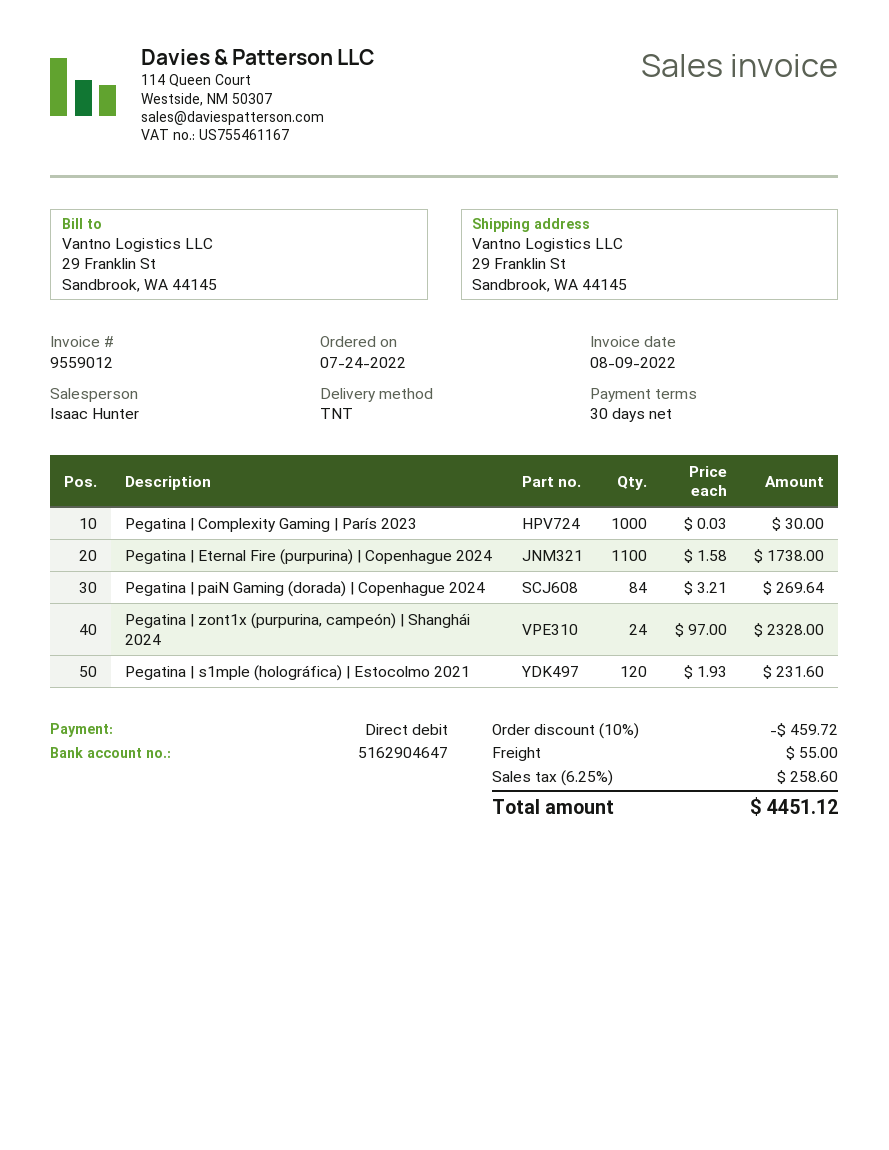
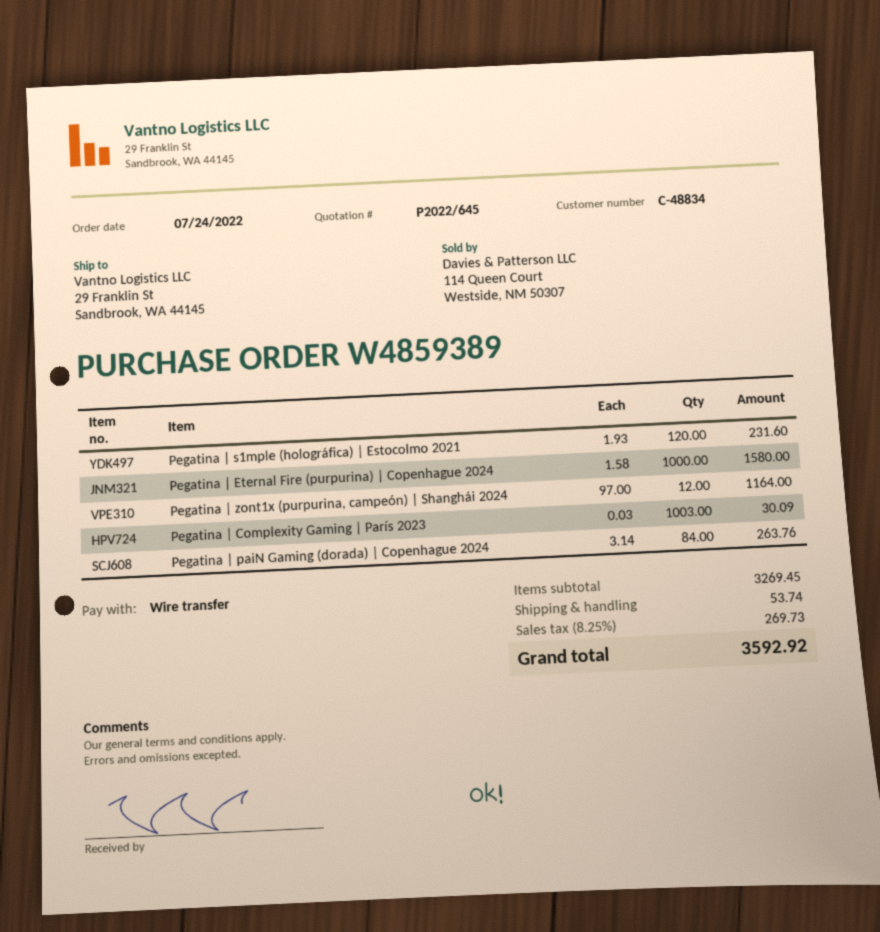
payment method: direct debit -> bank transfer
Pegatina | Complexity Gaming | París 2023: 1000 x 0.03 = 30.00 -> 1003 x 0.03 = 30.09
Pegatina | Eternal Fire (purpurina) | Copenhague 2024: 1100 x 1.58 = 1738.00 -> 1000 x 1.58 = 1580.00
Pegatina | paiN Gaming (dorada) | Copenhague 2024: 84 x 3.21 = 269.64 -> 84 x 3.14 = 263.76
Pegatina | zont1x (purpurina, campeón) | Shanghái 2024: 24 x 97.00 = 2328.00 -> 12 x 97.00 = 1164.00
discount: 10% = 459.72 -> none
shipping: 55.00 -> 53.74
tax: 6.25% = 258.60 -> 8.25% = 269.73
total: 4451.12 -> 3592.92

